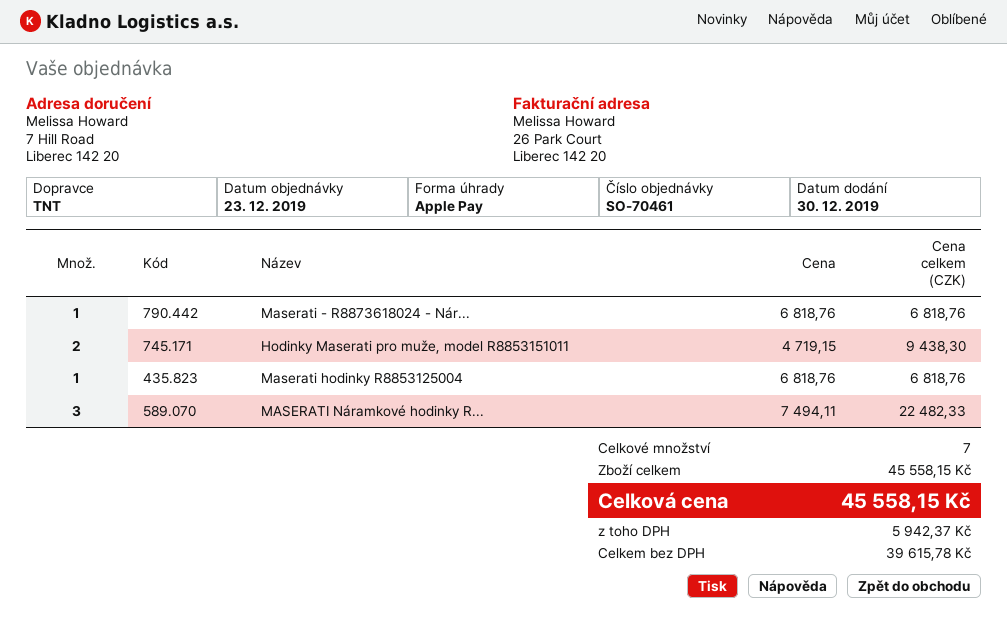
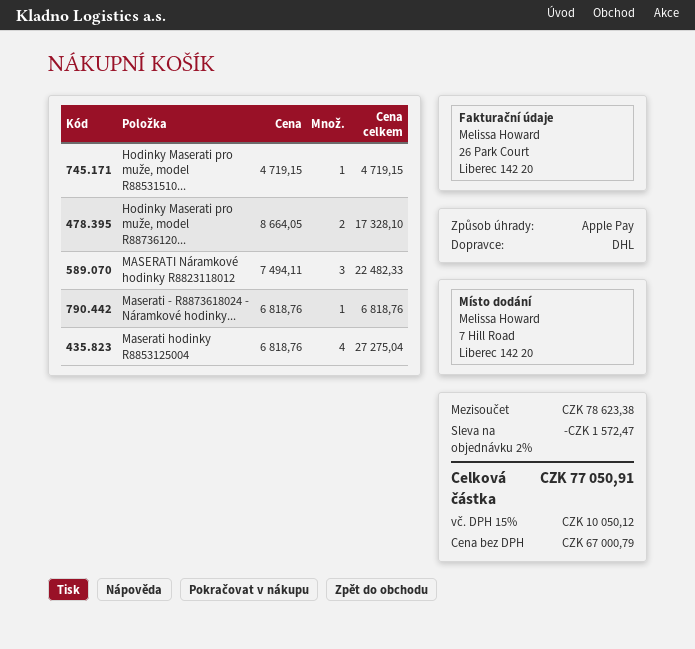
shipping method: TNT -> DHL
Hodinky Maserati pro muže, model R8853151011: 2 x 4719.15 = 9438.30 -> 1 x 4719.15 = 4719.15
Maserati hodinky R8853125004: 1 x 6818.76 = 6818.76 -> 4 x 6818.76 = 27275.04
Hodinky Maserati pro muže, model R88736120...: none -> 2 x 8664.05 = 17328.10
subtotal: 45558.15 -> 78623.38
discount: none -> 2% = 1572.47
net: 39615.78 -> 67000.79
tax: 5942.37 -> 10050.12
total: 45558.15 -> 77050.91

